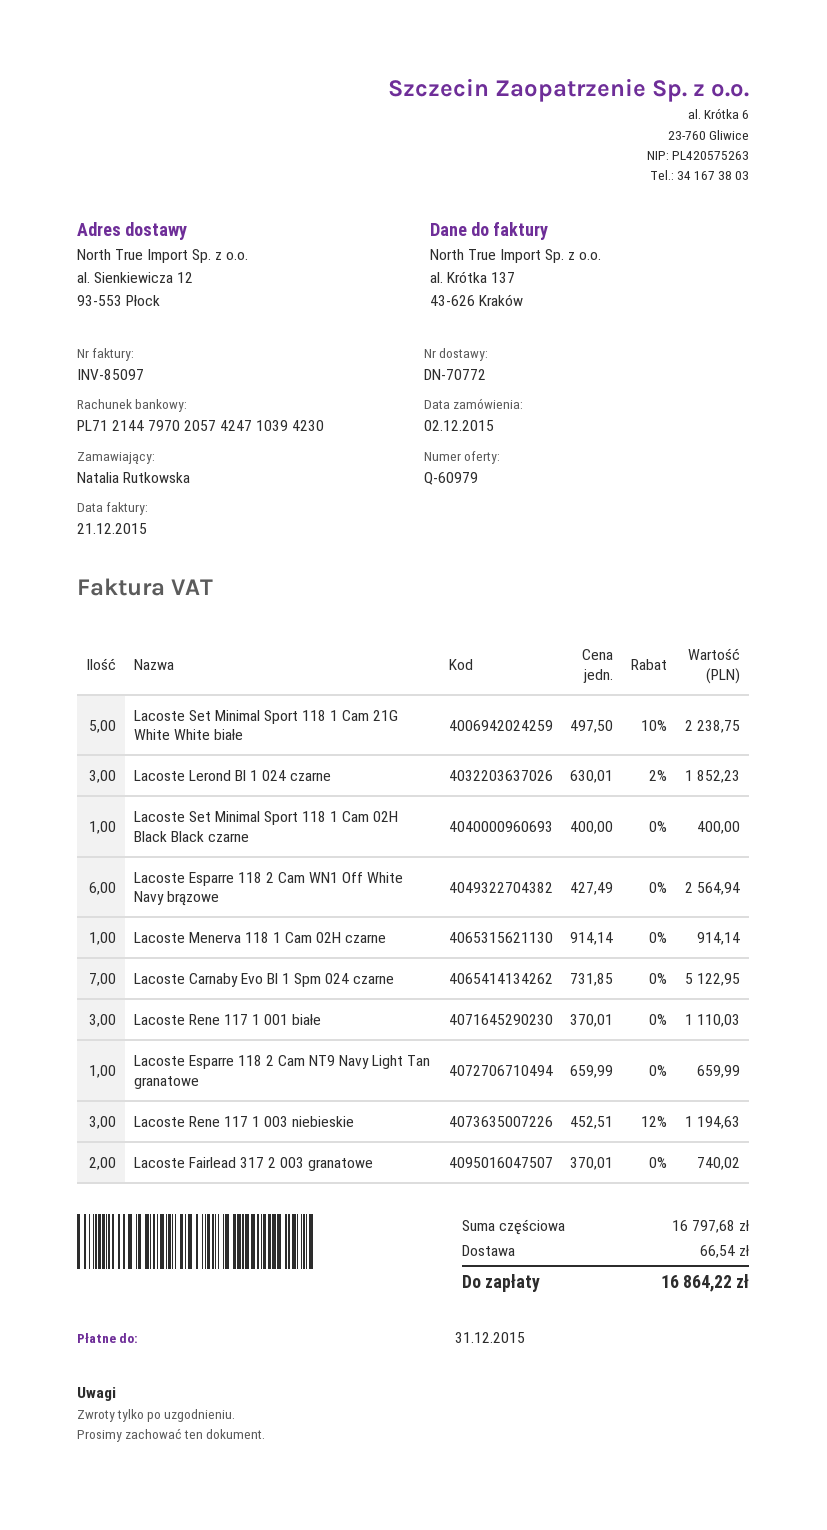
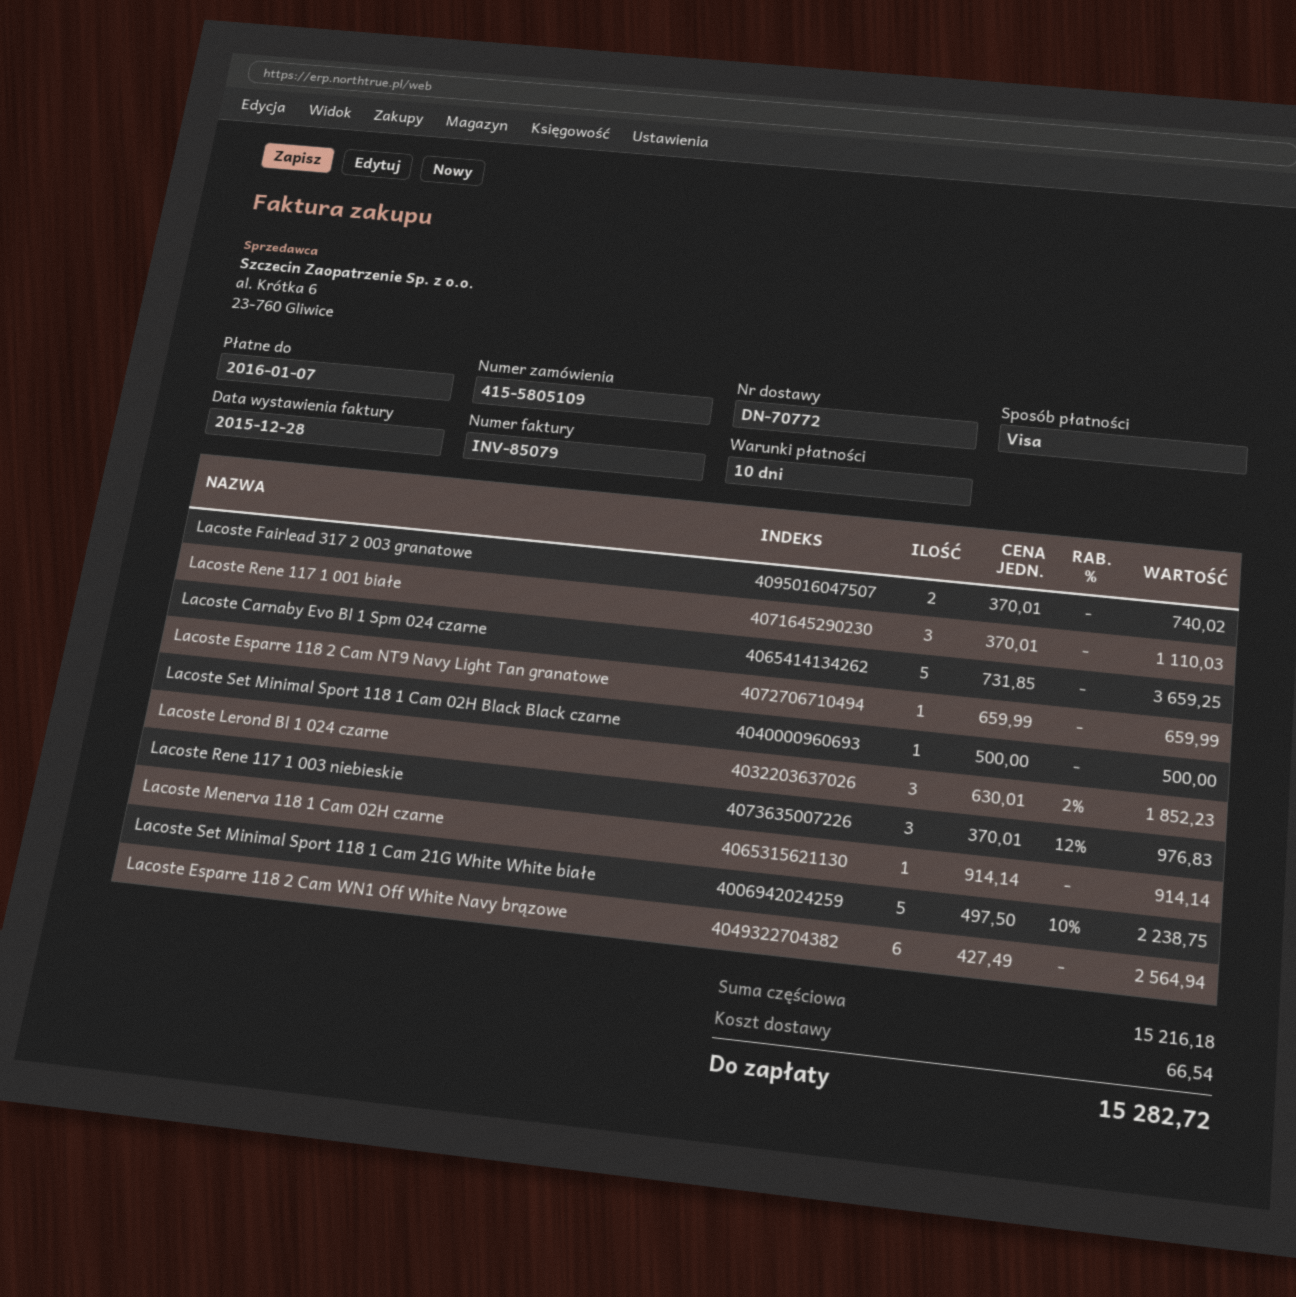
invoice number: INV-85097 -> INV-85079
invoice date: 2015-12-21 -> 2015-12-28
due date: 2015-12-31 -> 2016-01-07
Lacoste Set Minimal Sport 118 1 Cam 02H Black Black czarne: 1 x 400.00 = 400.00 -> 1 x 500.00 = 500.00
Lacoste Carnaby Evo Bl 1 Spm 024 czarne: 7 x 731.85 = 5122.95 -> 5 x 731.85 = 3659.25
Lacoste Rene 117 1 003 niebieskie: 3 x 452.51 - 12% = 1194.63 -> 3 x 370.01 - 12% = 976.83
subtotal: 16797.68 -> 15216.18
total: 16864.22 -> 15282.72

